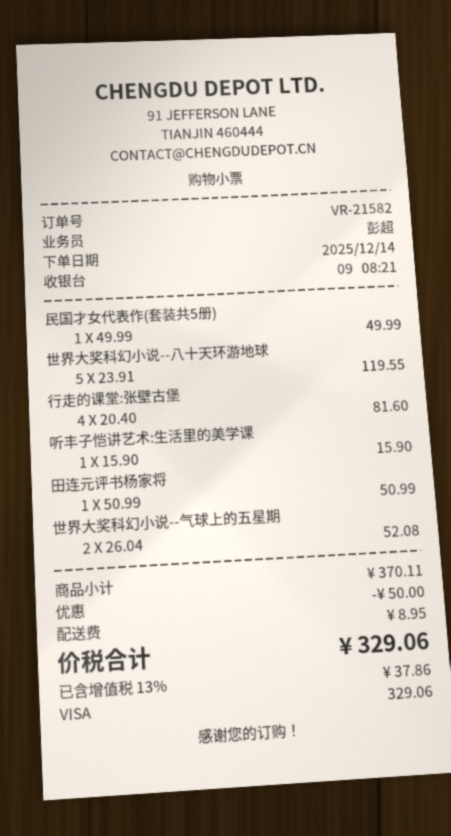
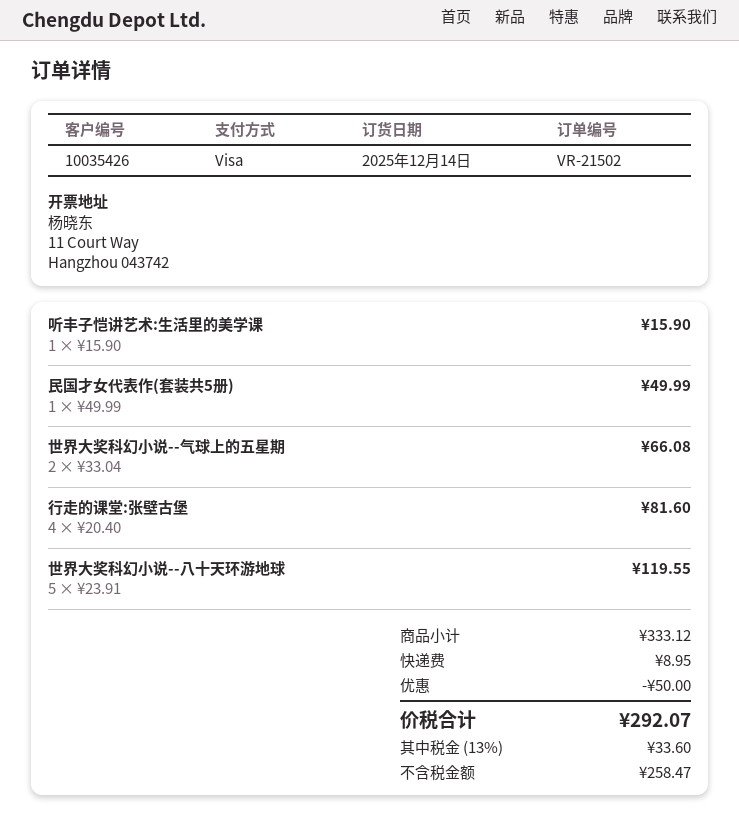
order number: VR-21582 -> VR-21502
田连元评书杨家将: 1 x 50.99 = 50.99 -> none
世界大奖科幻小说--气球上的五星期: 2 x 26.04 = 52.08 -> 2 x 33.04 = 66.08
subtotal: 370.11 -> 333.12
tax: 13% = 37.86 -> 13% = 33.60
total: 329.06 -> 292.07

